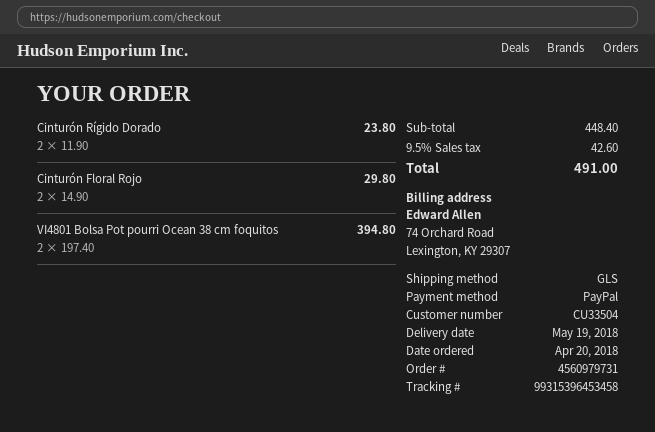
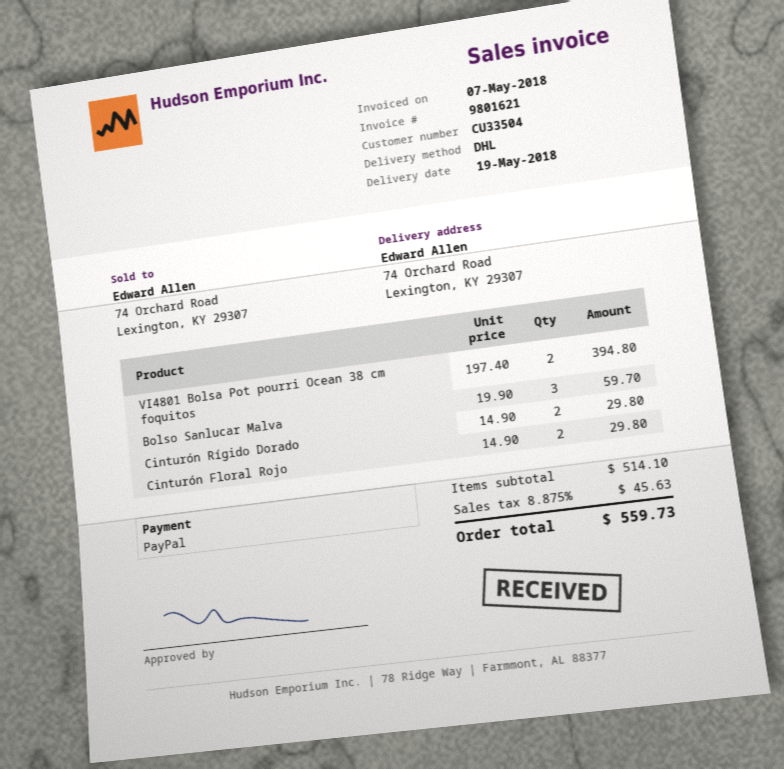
shipping method: GLS -> DHL
Cinturón Rígido Dorado: 2 x 11.90 = 23.80 -> 2 x 14.90 = 29.80
Bolso Sanlucar Malva: none -> 3 x 19.90 = 59.70
subtotal: 448.40 -> 514.10
tax: 9.5% = 42.60 -> 8.875% = 45.63
total: 491.00 -> 559.73

